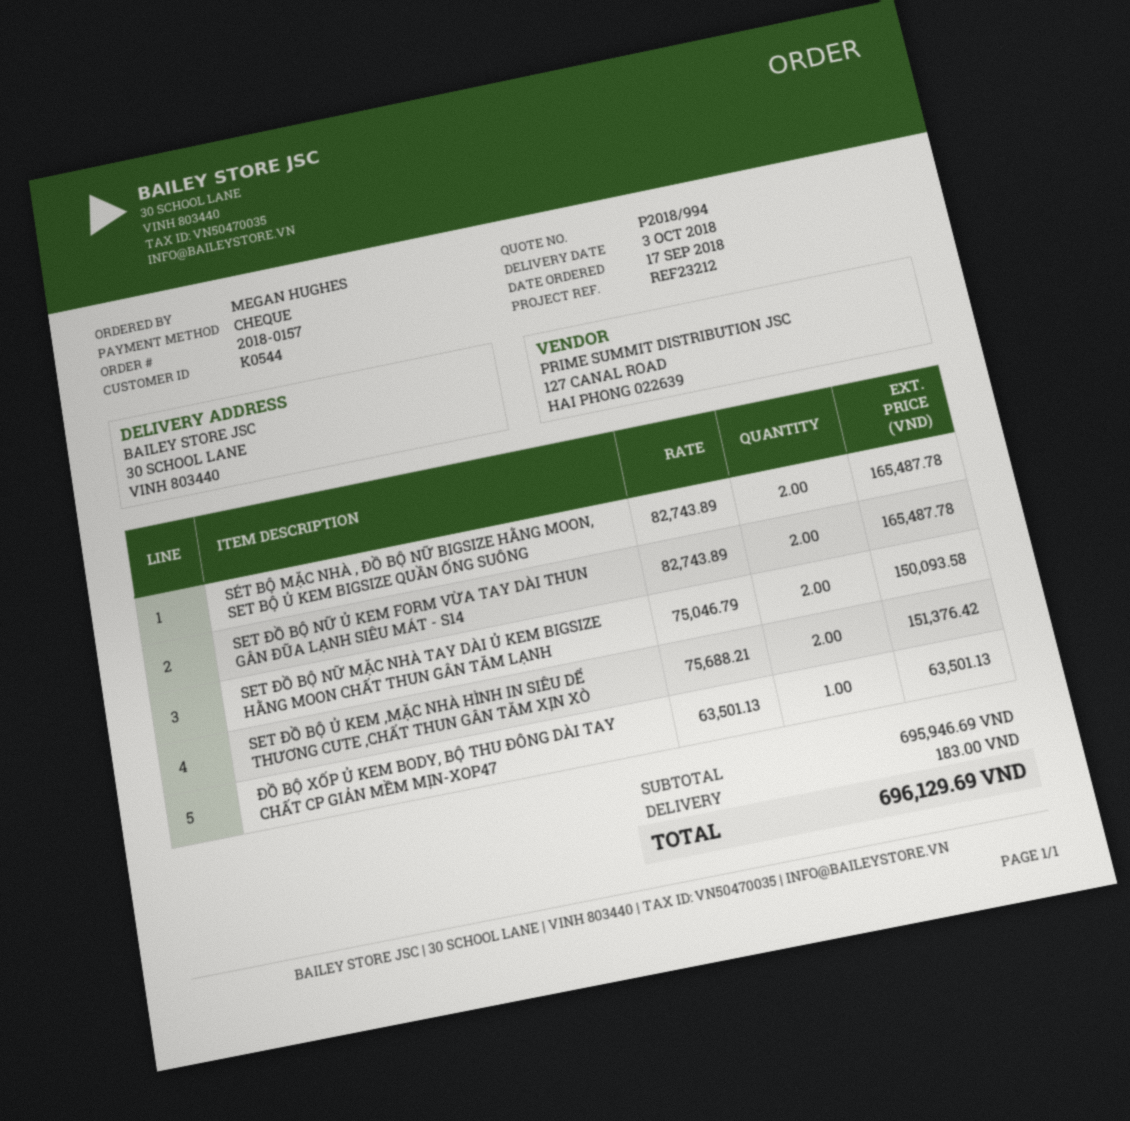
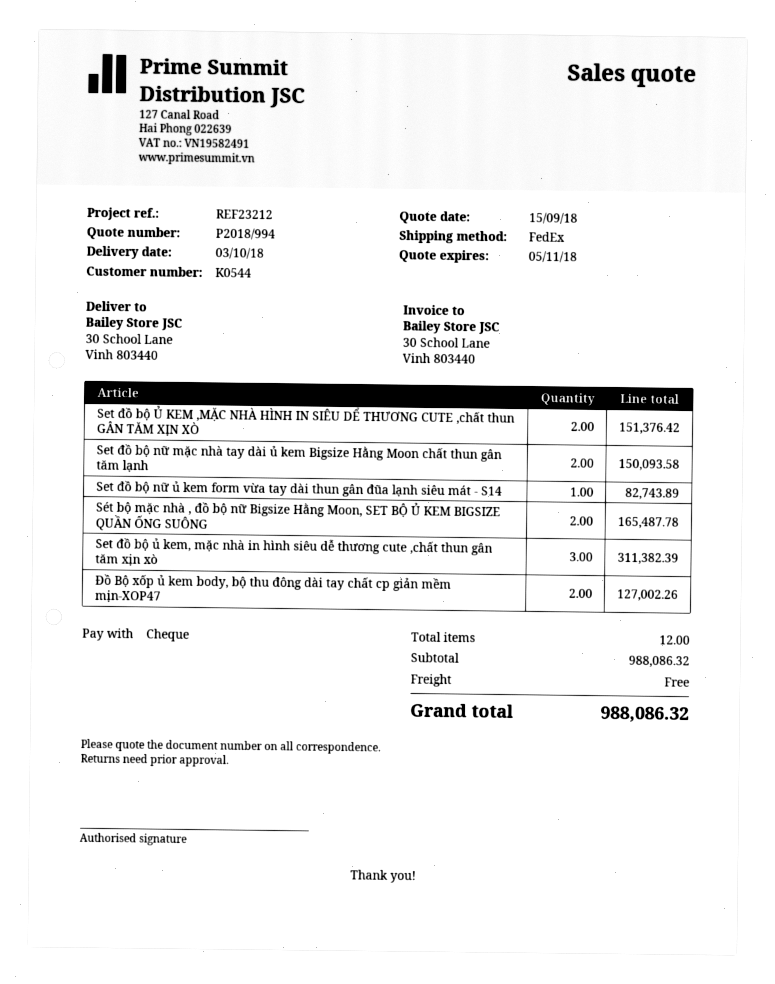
SET ĐỒ BỘ NỮ Ủ KEM FORM VỪA TAY DÀI THUN GÂN ĐŨA LẠNH SIÊU MÁT - S14: 2 for 165487.78 -> 1 for 82743.89
ĐỒ BỘ XỐP Ủ KEM BODY, BỘ THU ĐÔNG DÀI TAY CHẤT CP GIẢN MỀM MỊN-XOP47: 1 for 63501.13 -> 2 for 127002.26
Set đồ bộ ủ kem, mặc nhà in hình siêu dễ thương cute ,chất thun gân tăm xịn xò: none -> 3 for 311382.39
subtotal: 695946.69 -> 988086.32
shipping: 183.00 -> 0.00
total: 696129.69 -> 988086.32

